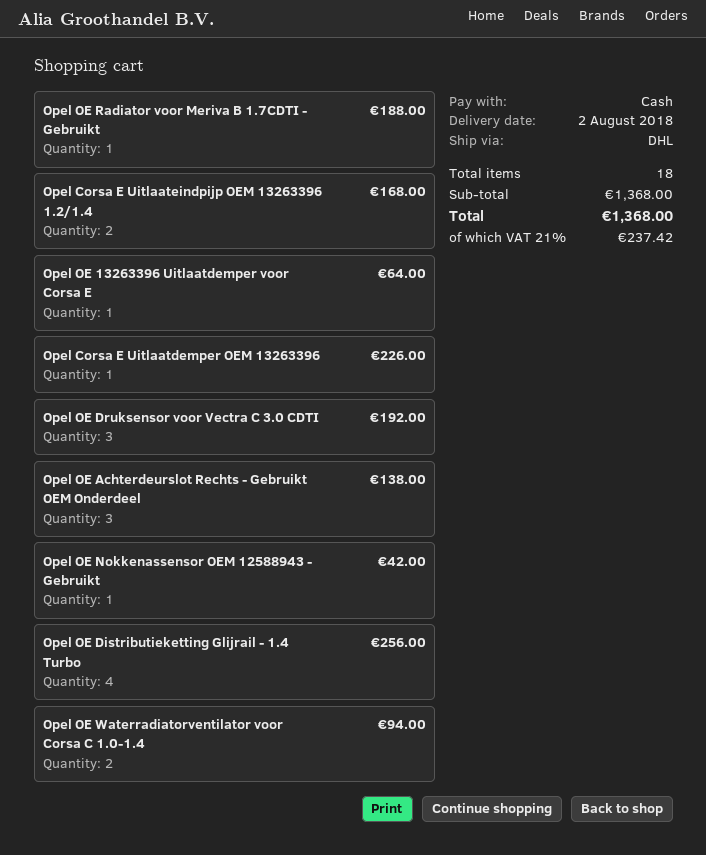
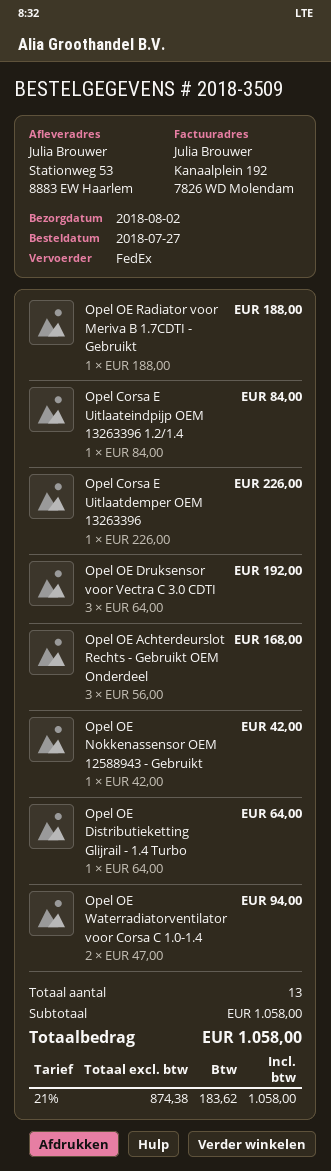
shipping method: DHL -> FedEx
Opel Corsa E Uitlaateindpijp OEM 13263396 1.2/1.4: 2 for 168.00 -> 1 for 84.00
Opel OE 13263396 Uitlaatdemper voor Corsa E: 1 for 64.00 -> none
Opel OE Achterdeurslot Rechts - Gebruikt OEM Onderdeel: 3 for 138.00 -> 3 for 168.00
Opel OE Distributieketting Glijrail - 1.4 Turbo: 4 for 256.00 -> 1 for 64.00
total quantity: 18 -> 13
subtotal: 1368.00 -> 1058.00
tax: 21% = 237.42 -> 21% = 183.62
total: 1368.00 -> 1058.00

